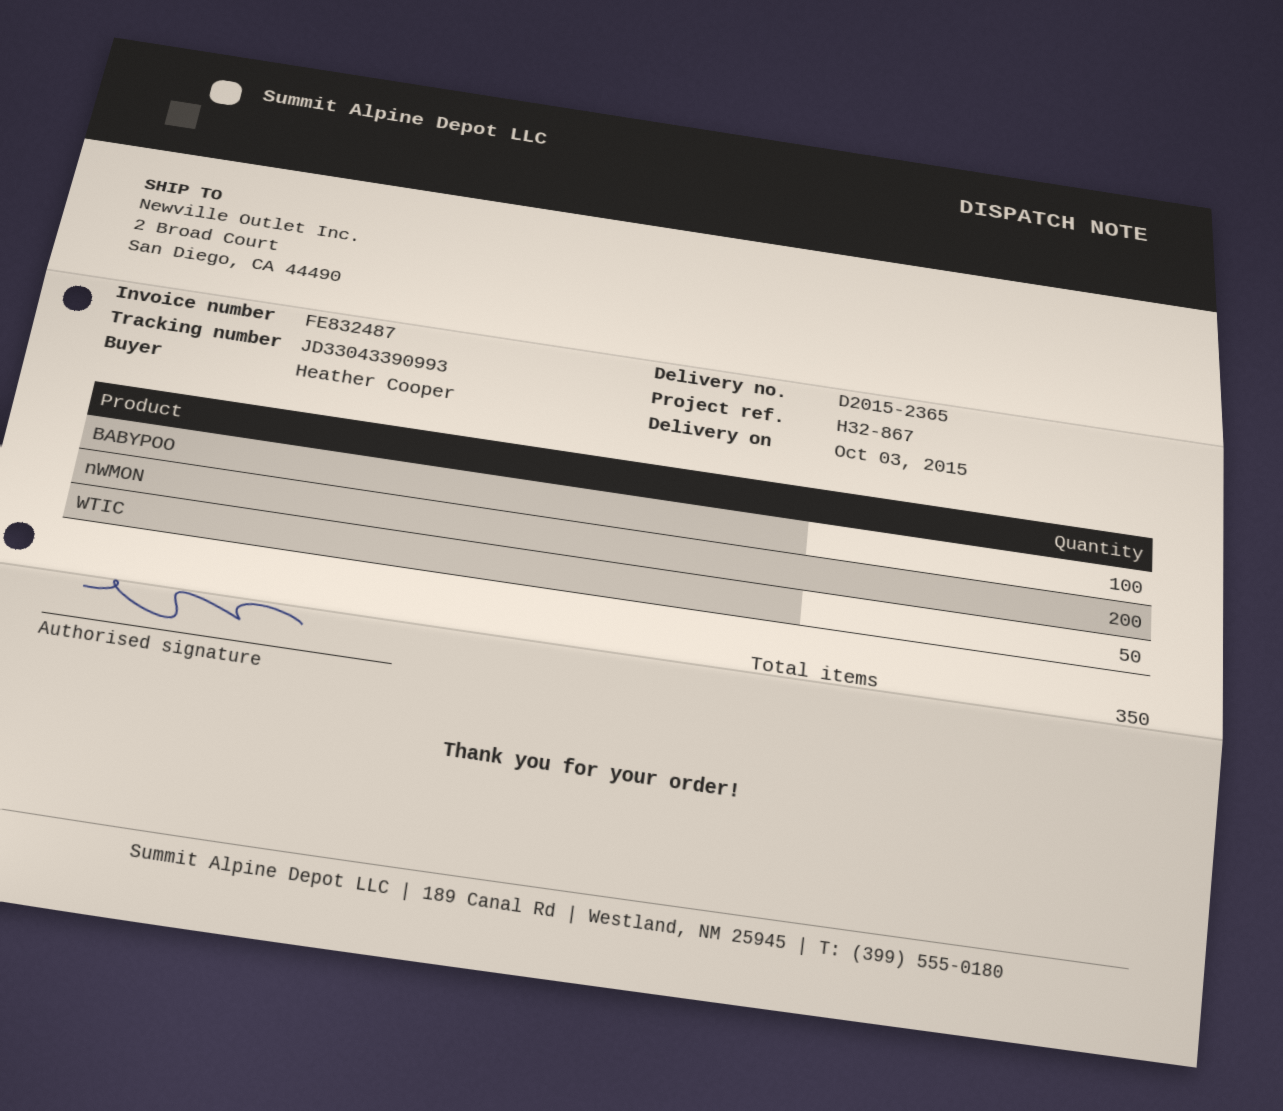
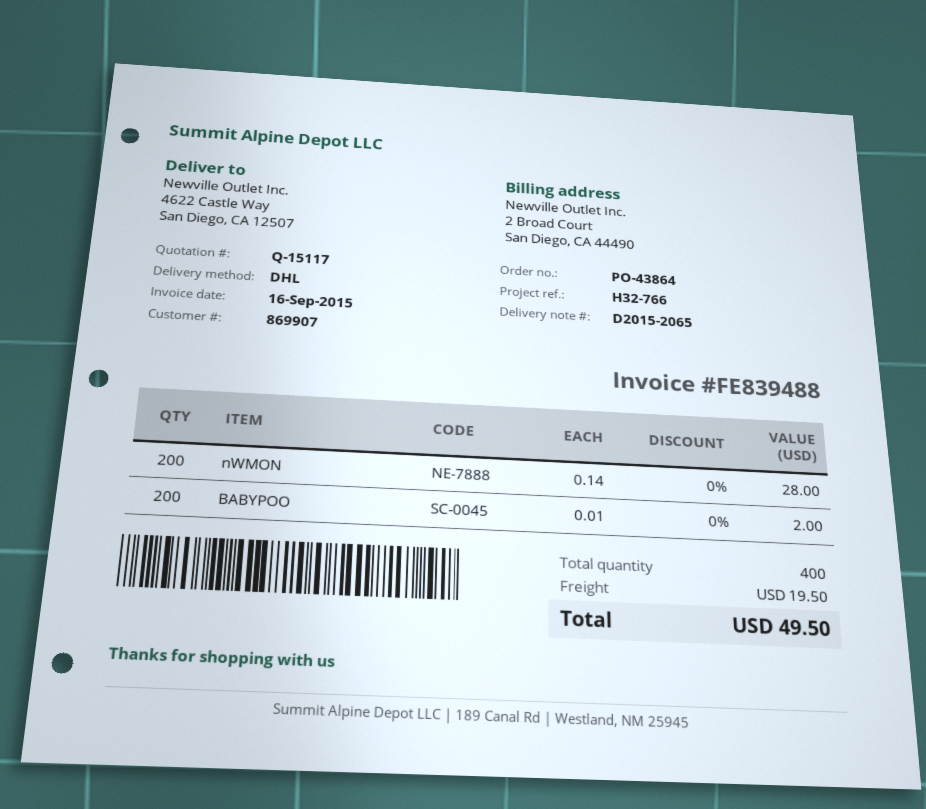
delivery note number: D2015-2365 -> D2015-2065
invoice number: FE832487 -> FE839488
reference: H32-867 -> H32-766
ship to: 2 Broad Court, San Diego, CA 44490 -> 4622 Castle Way, San Diego, CA 12507
BABYPOO: 100 -> 200
WTIC: 50 -> none
total quantity: 350 -> 400

